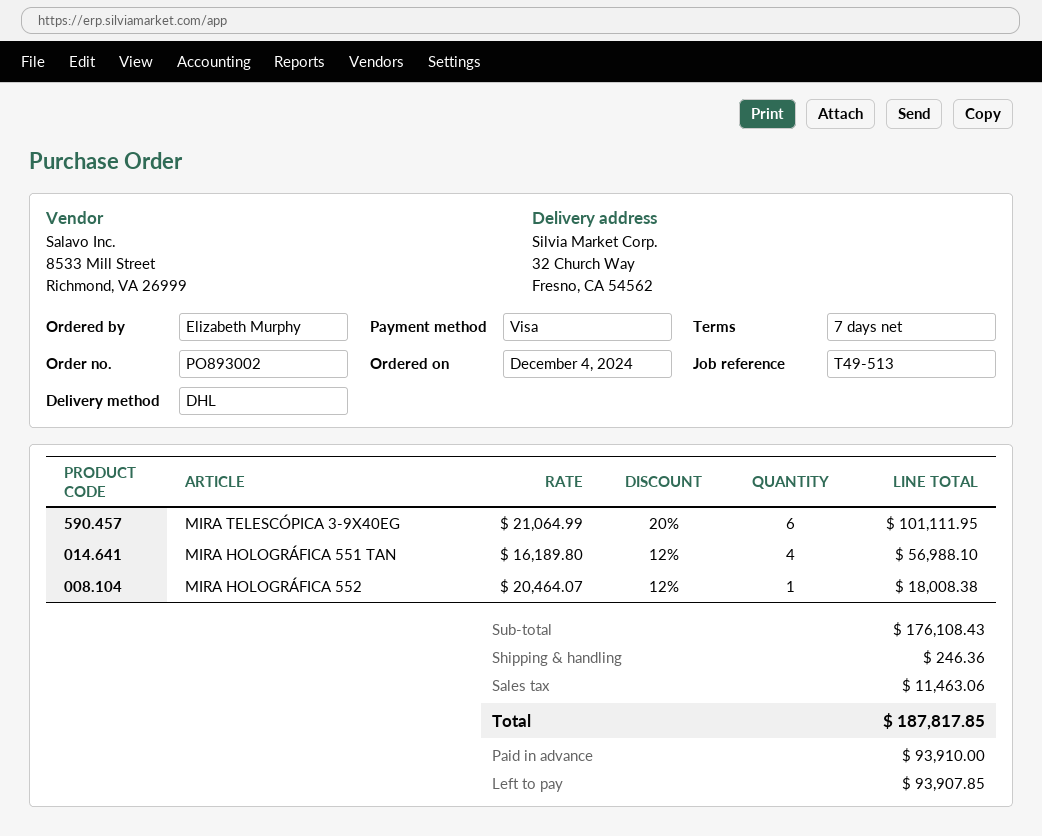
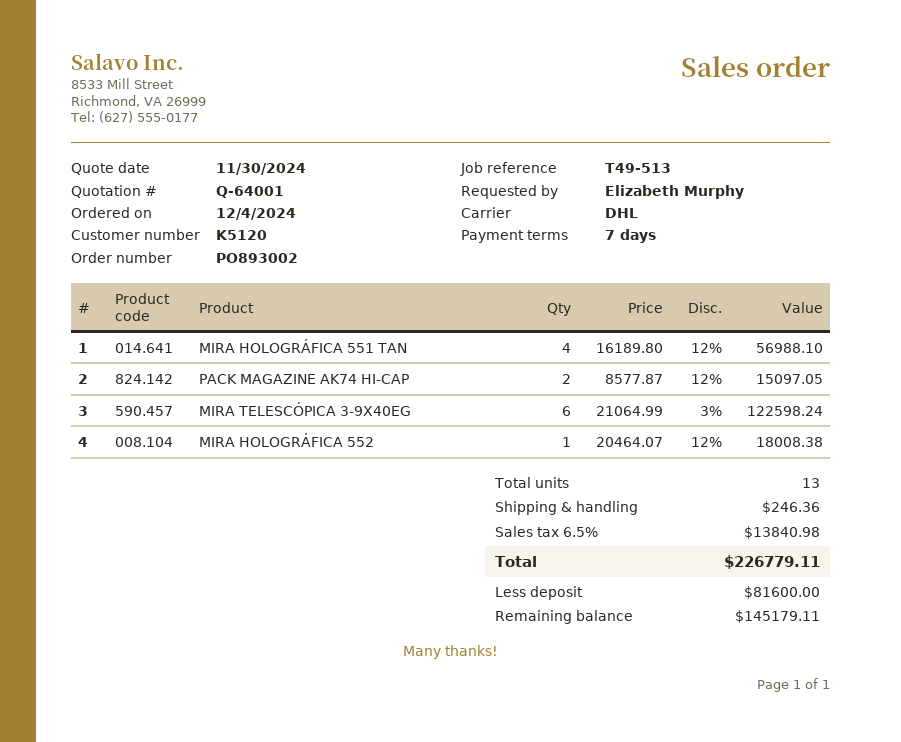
MIRA TELESCÓPICA 3-9X40EG: 6 x 21064.99 - 20% = 101111.95 -> 6 x 21064.99 - 3% = 122598.24
PACK MAGAZINE AK74 HI-CAP: none -> 2 x 8577.87 - 12% = 15097.05
tax: 11463.06 -> 13840.98
total: 187817.85 -> 226779.11
deposit: 93910.00 -> 81600.00
balance: 93907.85 -> 145179.11

